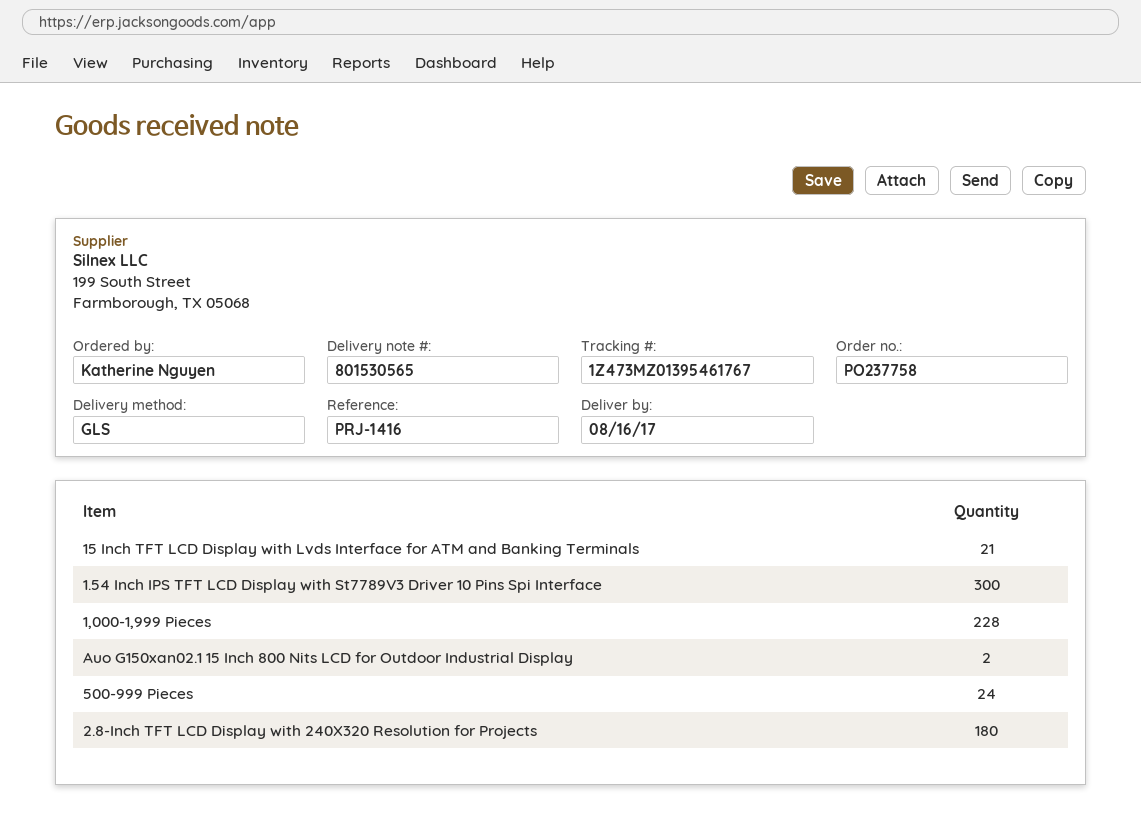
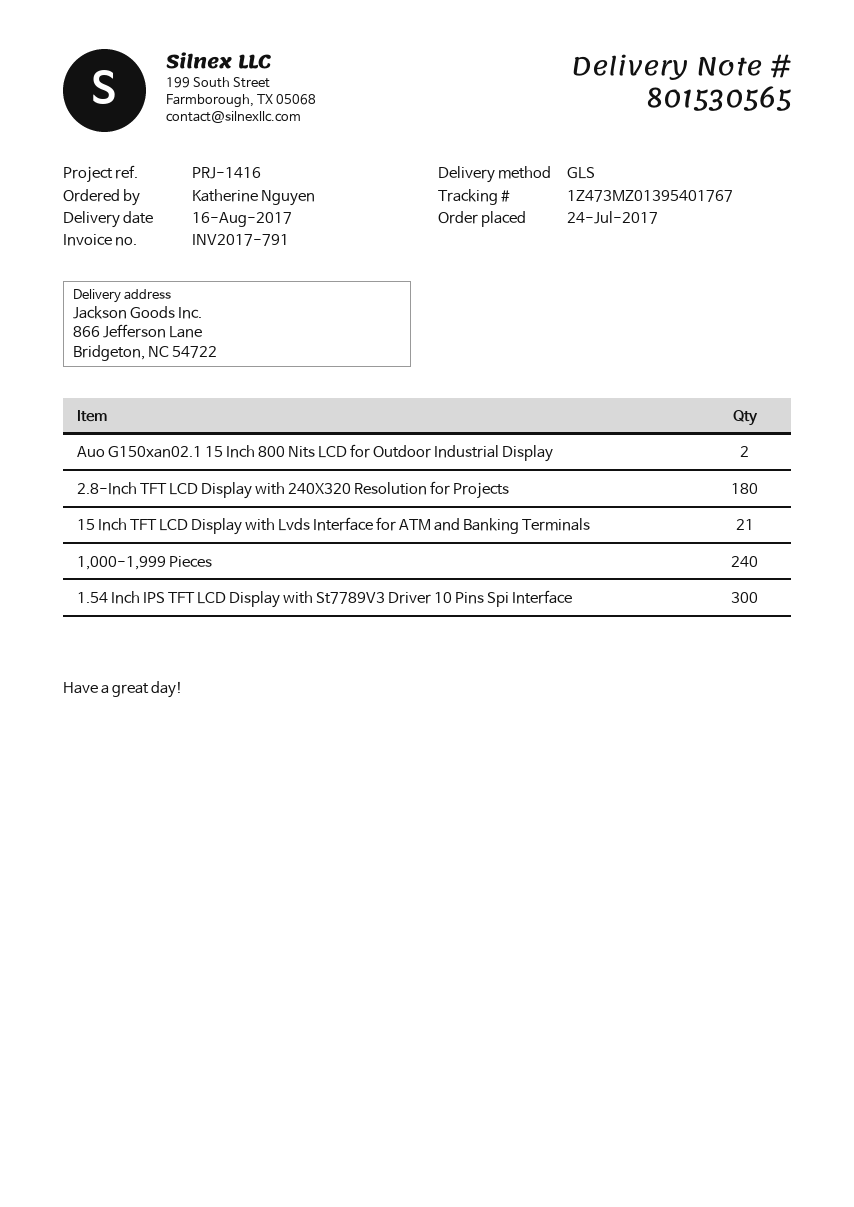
tracking number: 1Z473MZ01395461767 -> 1Z473MZ01395401767
1,000-1,999 Pieces: 228 -> 240
500-999 Pieces: 24 -> none

